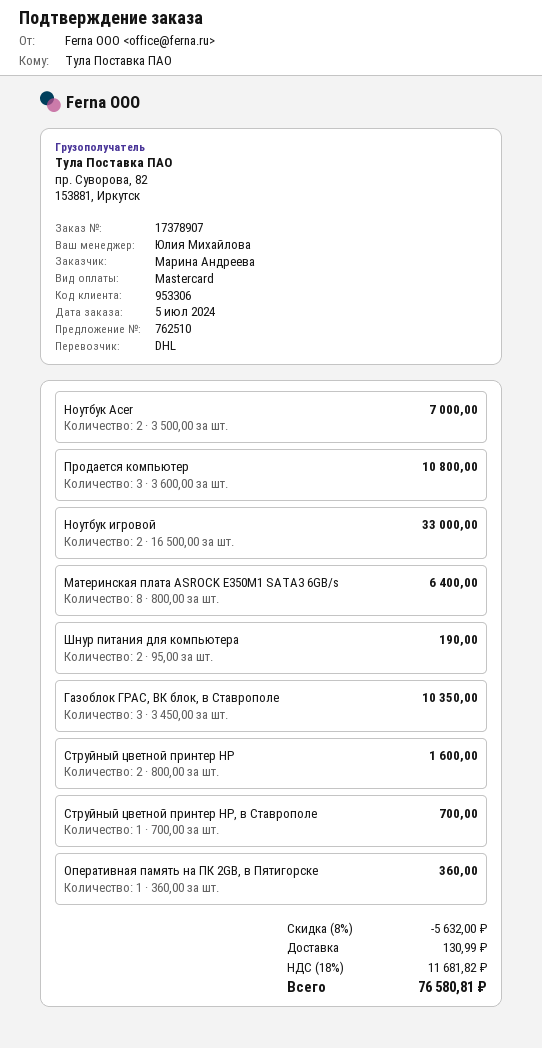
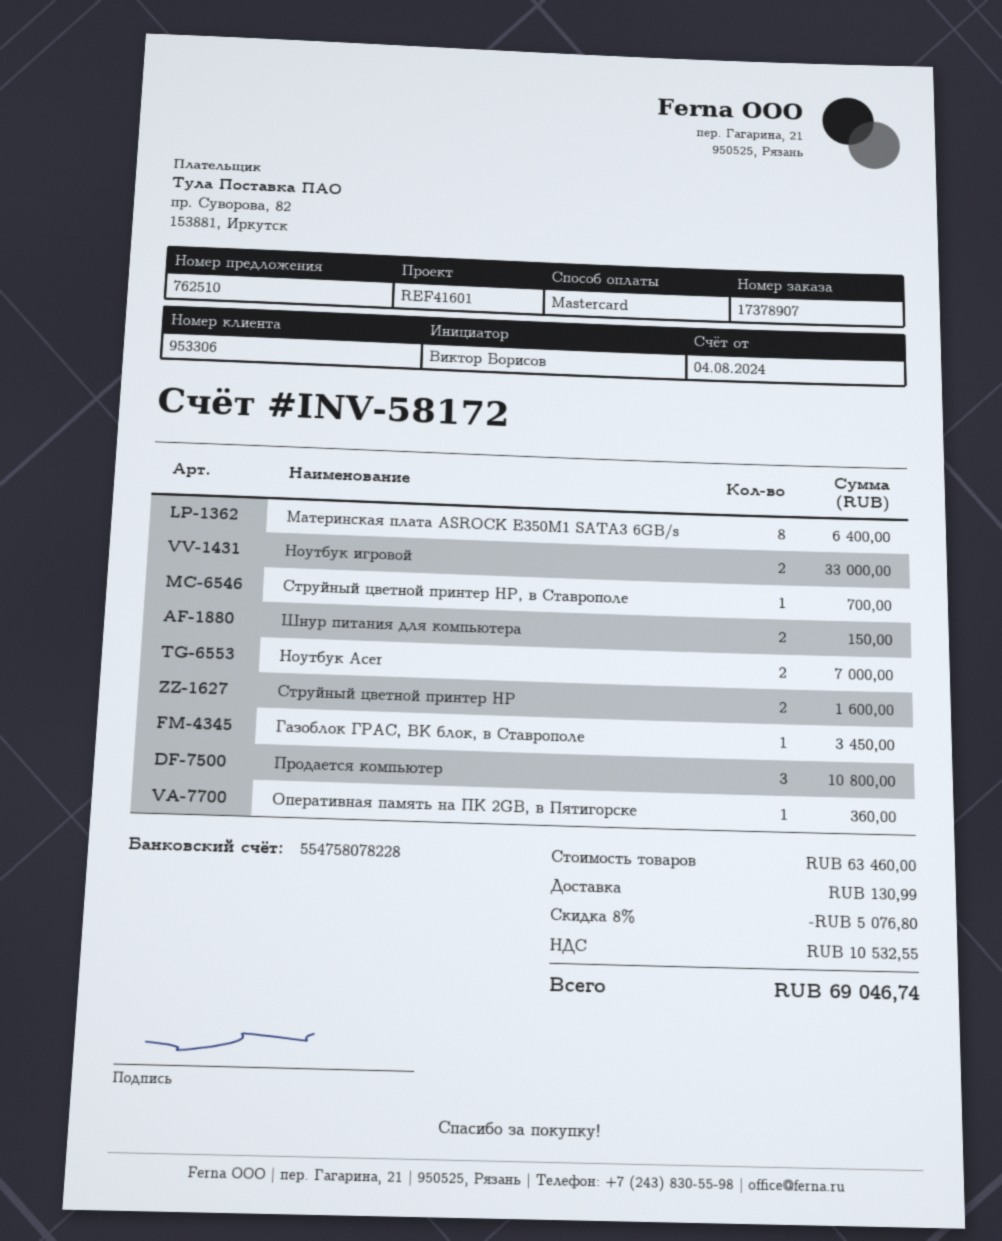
ordered by: Марина Андреева -> Виктор Борисов
Шнур питания для компьютера: 2 for 190.00 -> 2 for 150.00
Газоблок ГРАС, ВК блок, в Ставрополе: 3 for 10350.00 -> 1 for 3450.00
discount: 8% = 5632.00 -> 8% = 5076.80
tax: 11681.82 -> 10532.55
total: 76580.81 -> 69046.74

